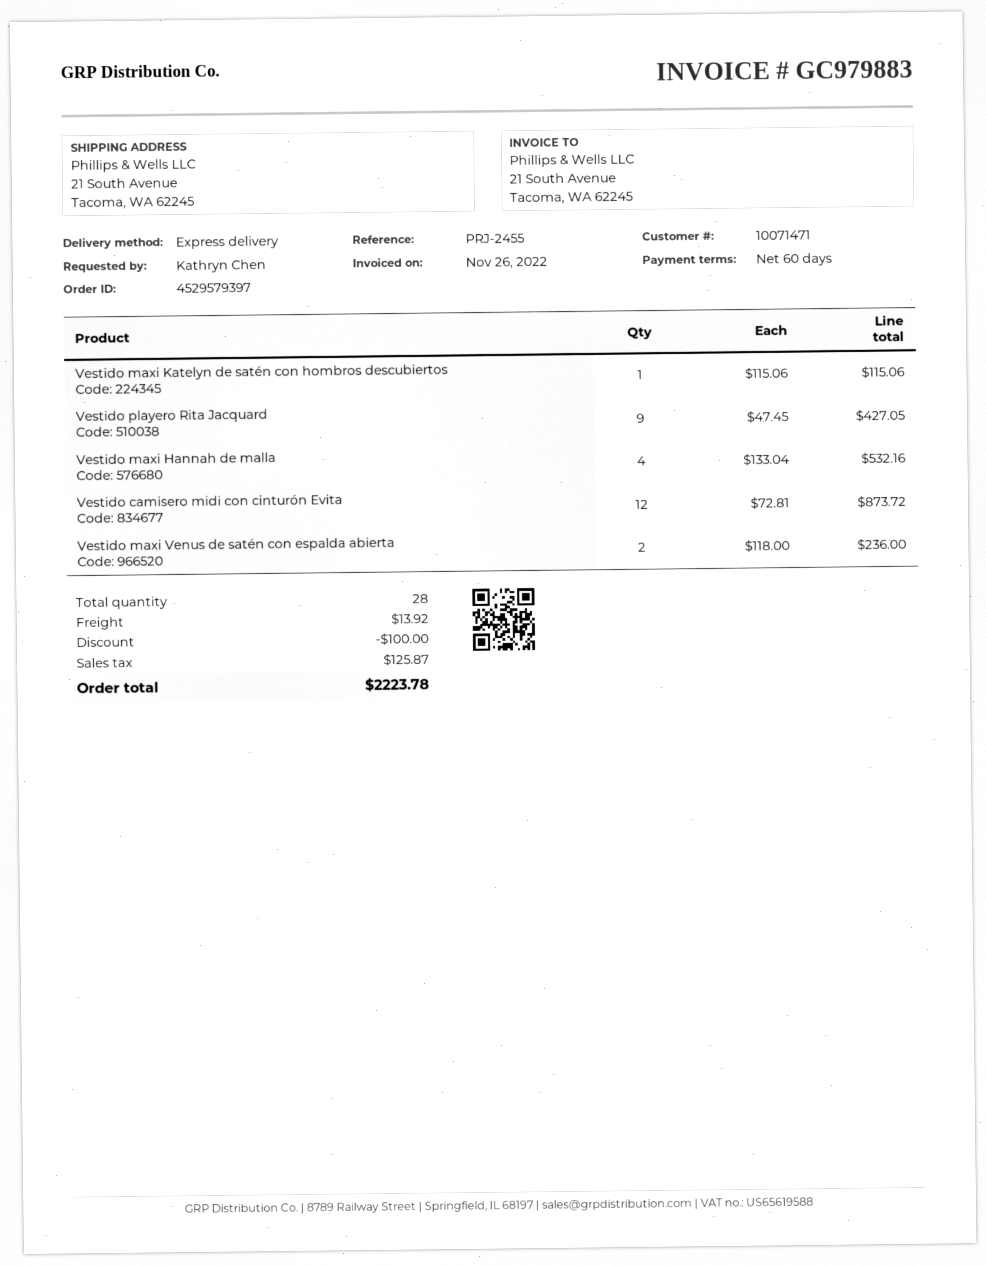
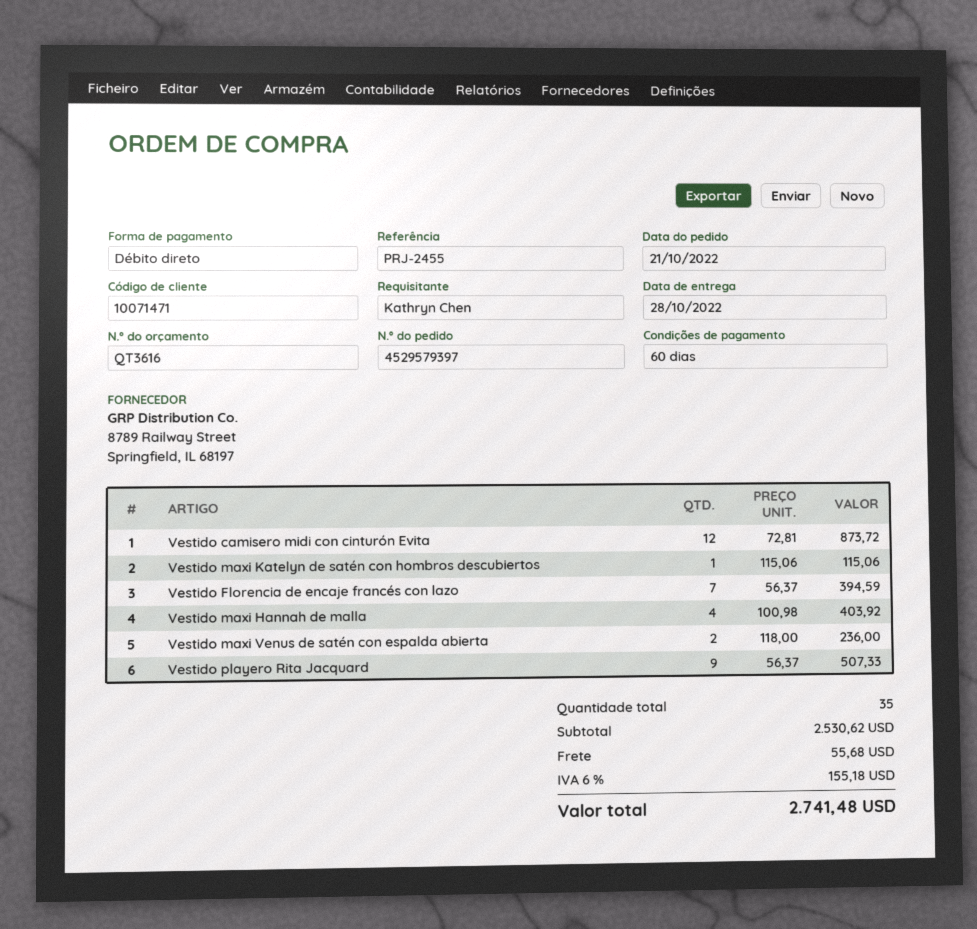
Vestido playero Rita Jacquard: 9 x 47.45 = 427.05 -> 9 x 56.37 = 507.33
Vestido maxi Hannah de malla: 4 x 133.04 = 532.16 -> 4 x 100.98 = 403.92
Vestido Florencia de encaje francés con lazo: none -> 7 x 56.37 = 394.59
total quantity: 28 -> 35
discount: 100.00 -> none
shipping: 13.92 -> 55.68
tax: 125.87 -> 155.18
total: 2223.78 -> 2741.48

